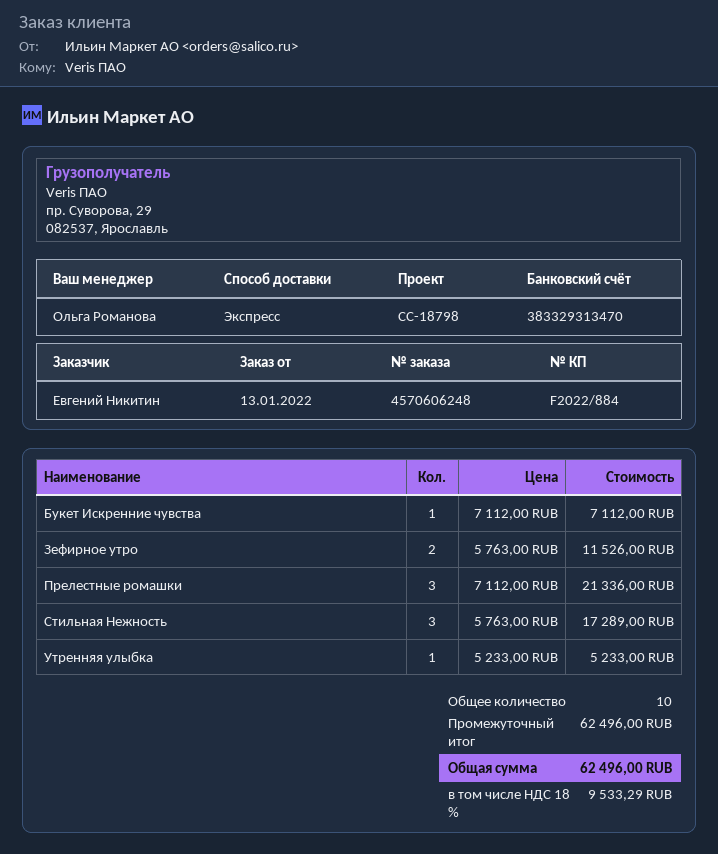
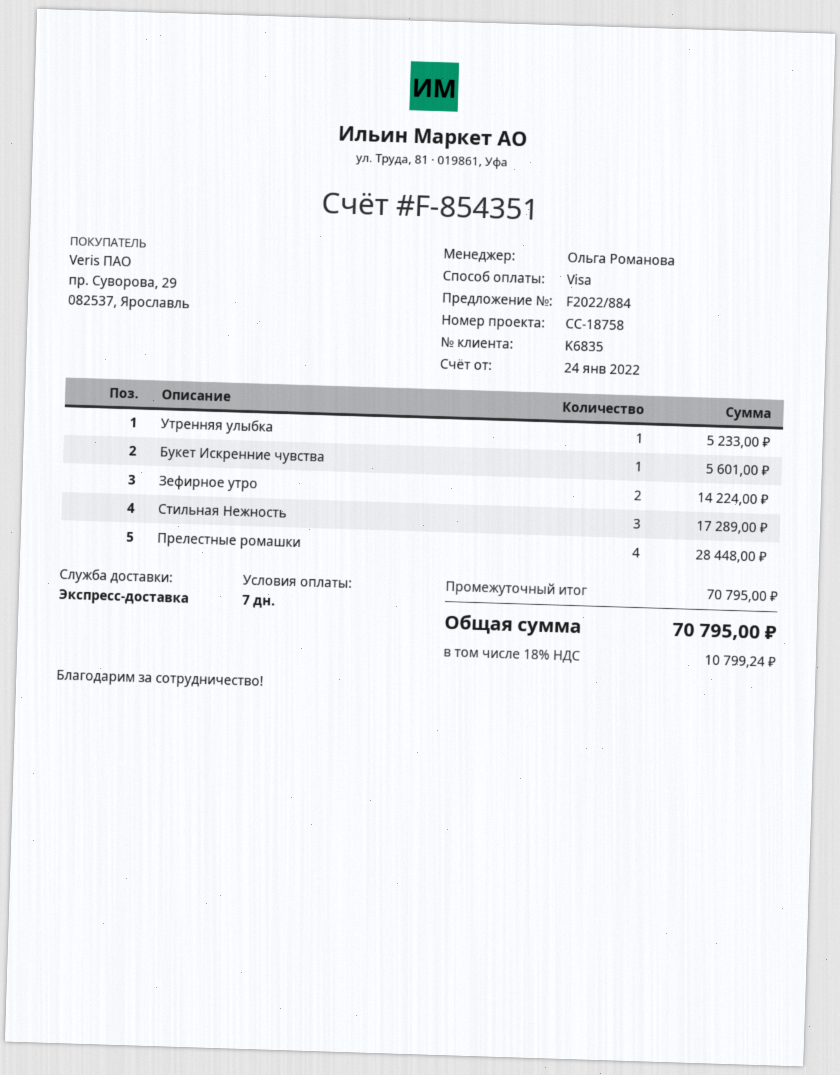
reference: CC-18798 -> CC-18758
Букет Искренние чувства: 1 for 7112.00 -> 1 for 5601.00
Зефирное утро: 2 for 11526.00 -> 2 for 14224.00
Прелестные ромашки: 3 for 21336.00 -> 4 for 28448.00
subtotal: 62496.00 -> 70795.00
tax: 18% = 9533.29 -> 18% = 10799.24
total: 62496.00 -> 70795.00

